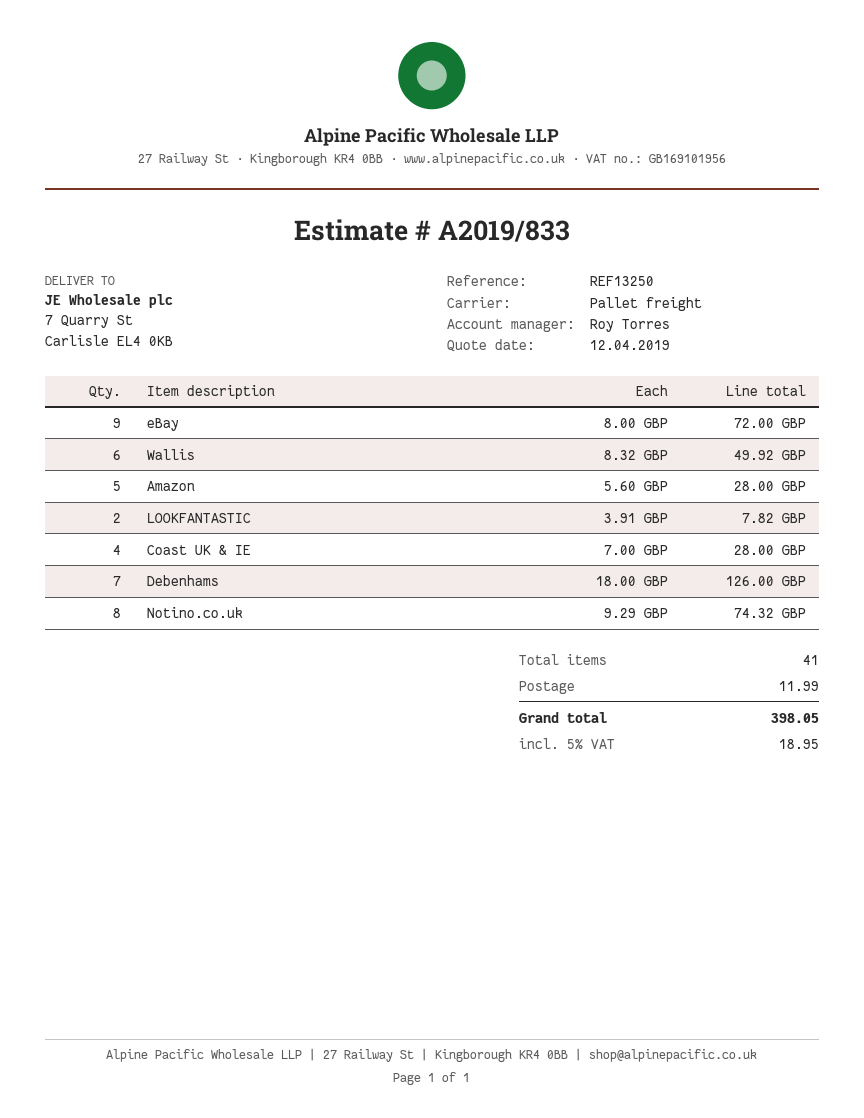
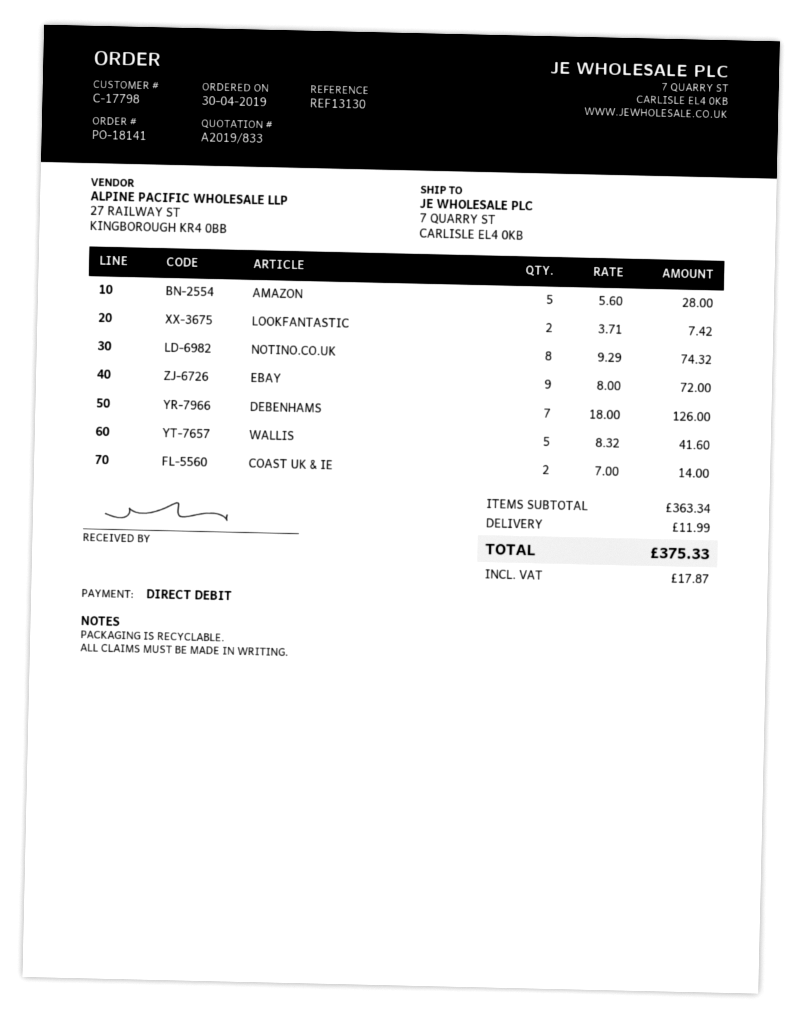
reference: REF13250 -> REF13130
Wallis: 6 x 8.32 = 49.92 -> 5 x 8.32 = 41.60
LOOKFANTASTIC: 2 x 3.91 = 7.82 -> 2 x 3.71 = 7.42
Coast UK & IE: 4 x 7.00 = 28.00 -> 2 x 7.00 = 14.00
tax: 18.95 -> 17.87
total: 398.05 -> 375.33

